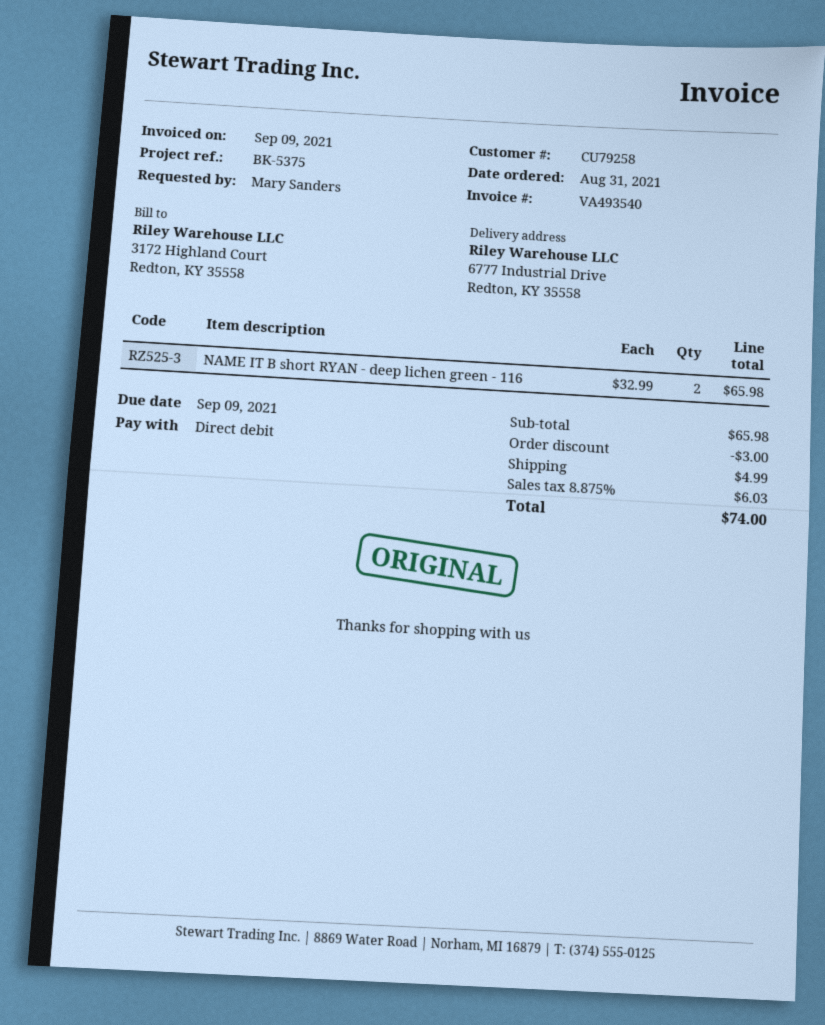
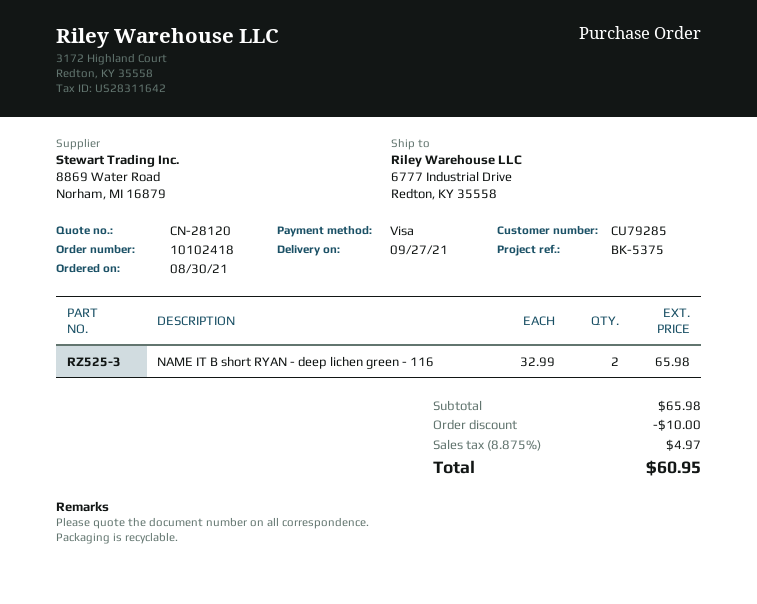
order date: 2021-08-31 -> 2021-08-30
customer number: CU79258 -> CU79285
payment method: direct debit -> Visa
discount: 3.00 -> 10.00
shipping: 4.99 -> none
tax: 8.875% = 6.03 -> 8.875% = 4.97
total: 74.00 -> 60.95

